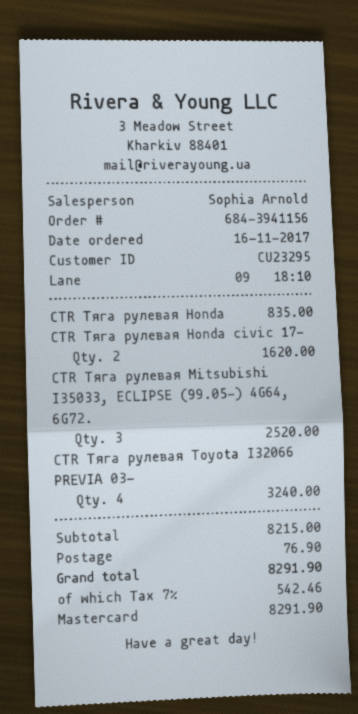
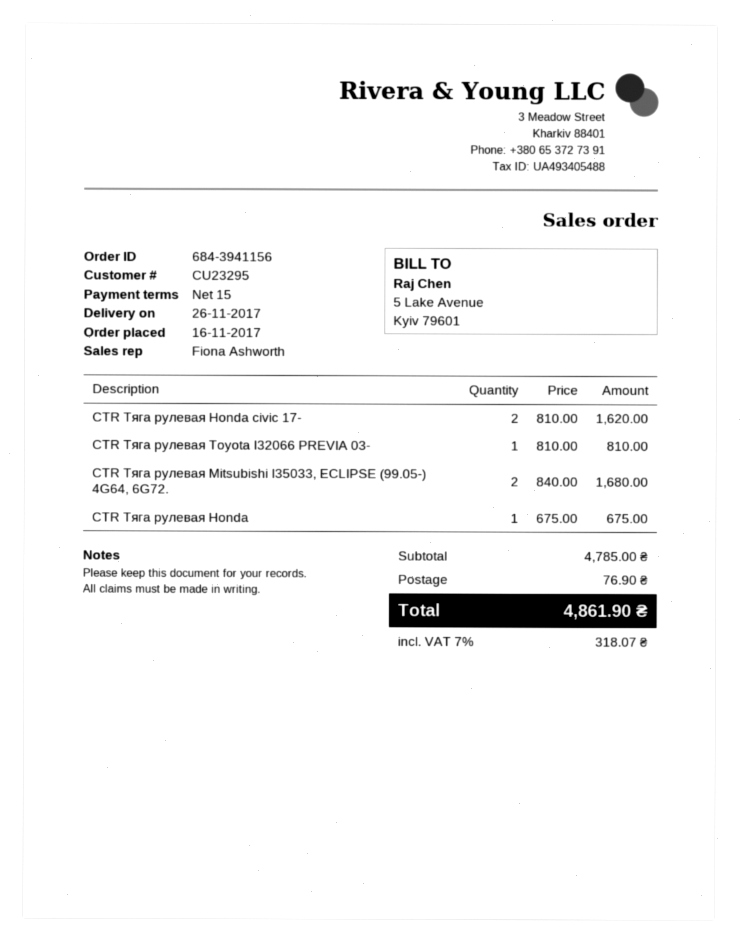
sales rep: Sophia Arnold -> Fiona Ashworth
CTR Тяга рулевая Honda: 1 for 835.00 -> 1 for 675.00
CTR Тяга рулевая Mitsubishi I35033, ECLIPSE (99.05-) 4G64, 6G72.: 3 for 2520.00 -> 2 for 1680.00
CTR Тяга рулевая Toyota I32066 PREVIA 03-: 4 for 3240.00 -> 1 for 810.00
subtotal: 8215.00 -> 4785.00
tax: 7% = 542.46 -> 7% = 318.07
total: 8291.90 -> 4861.90

